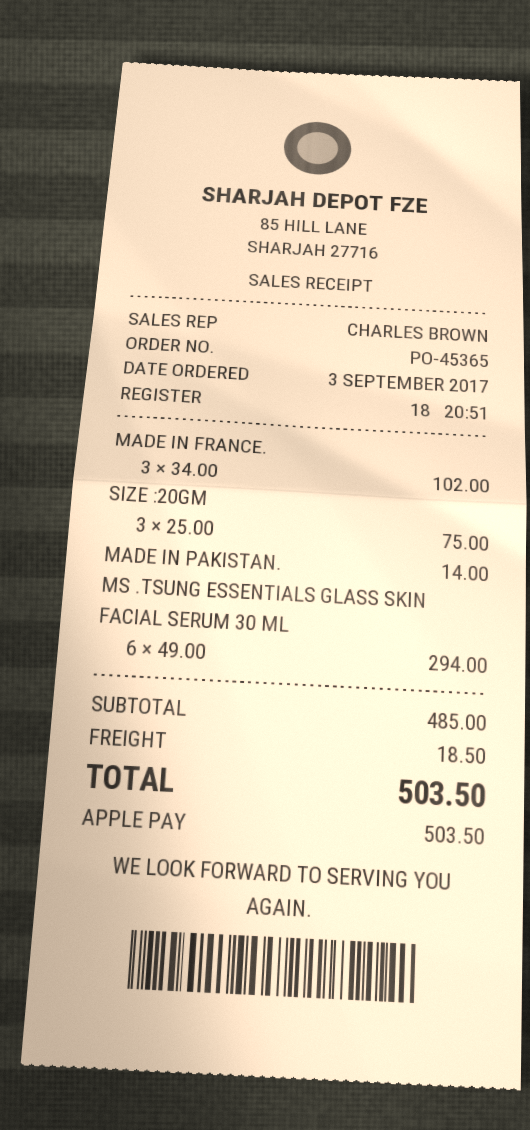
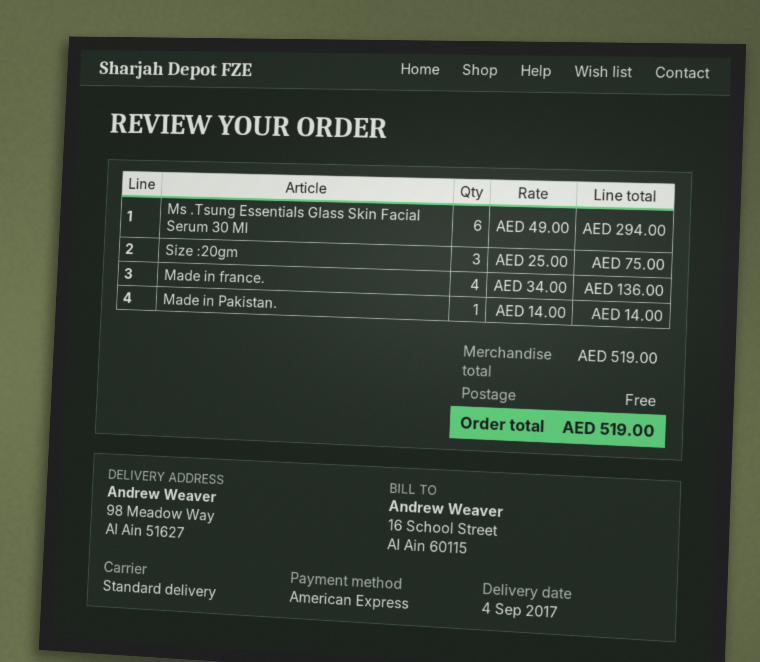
payment method: Apple Pay -> American Express
MADE IN FRANCE.: 3 x 34.00 = 102.00 -> 4 x 34.00 = 136.00
subtotal: 485.00 -> 519.00
shipping: 18.50 -> 0.00
total: 503.50 -> 519.00

